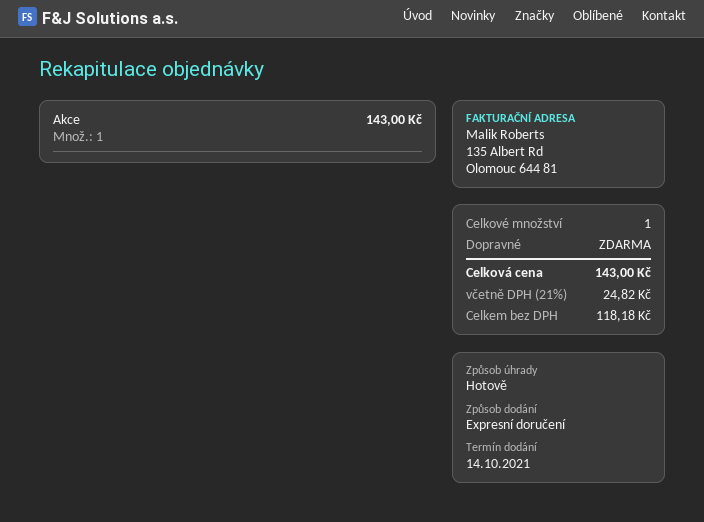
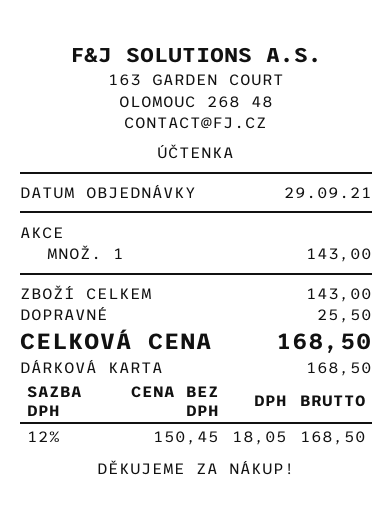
payment method: cash -> gift card
shipping: 0.00 -> 25.50
net: 118.18 -> 150.45
tax: 21% = 24.82 -> 12% = 18.05
total: 143.00 -> 168.50

